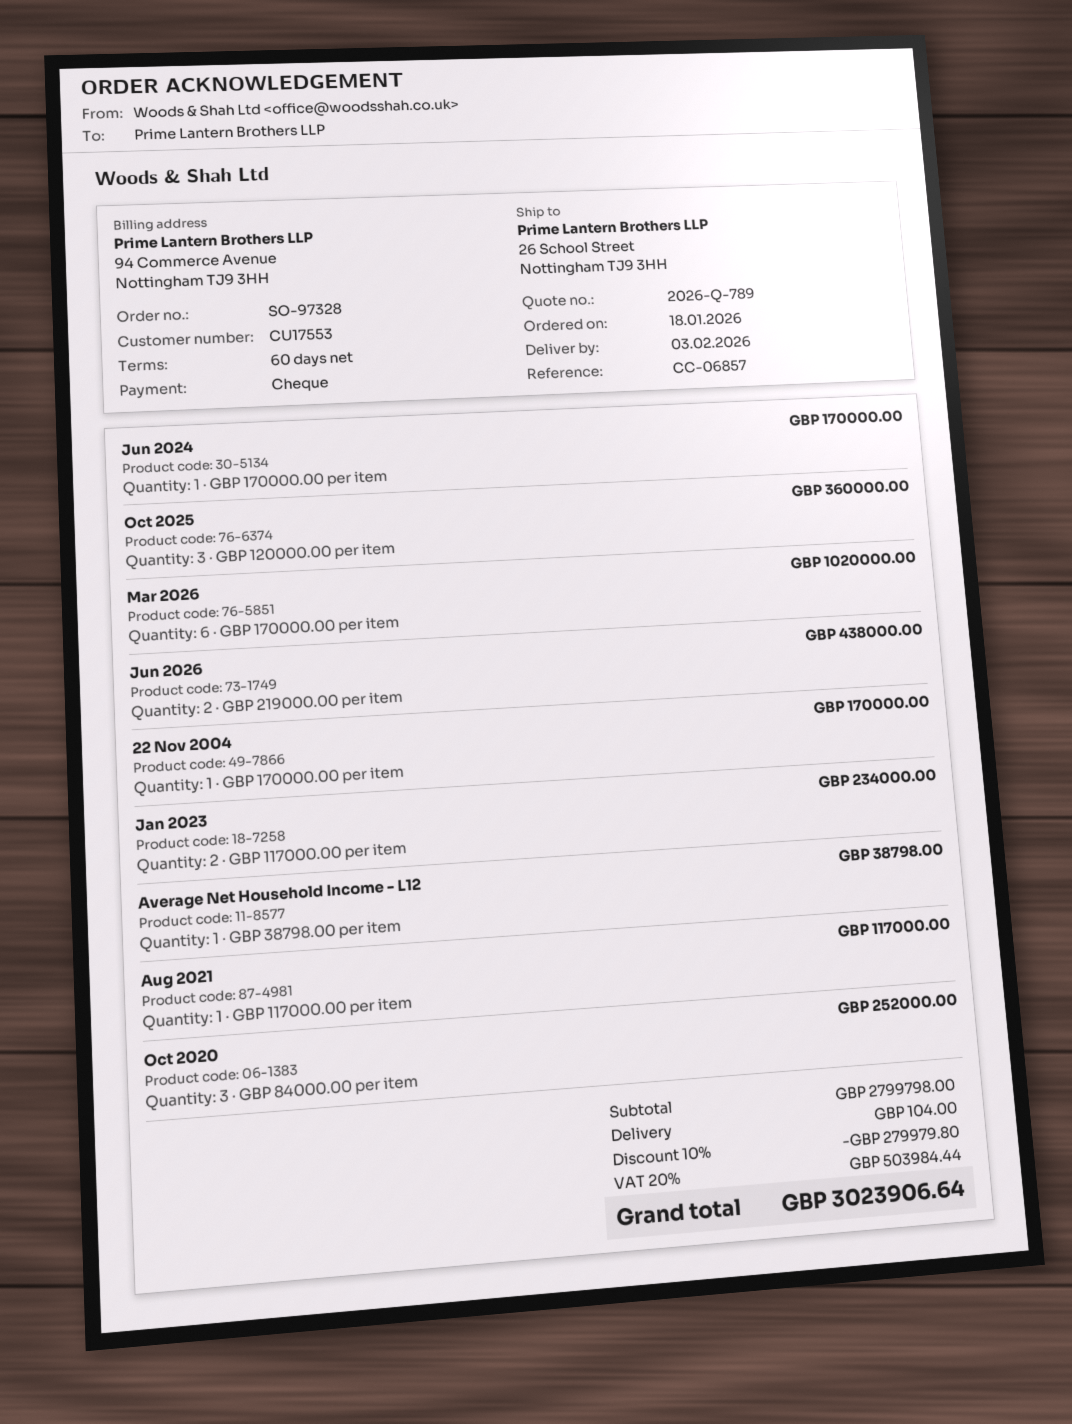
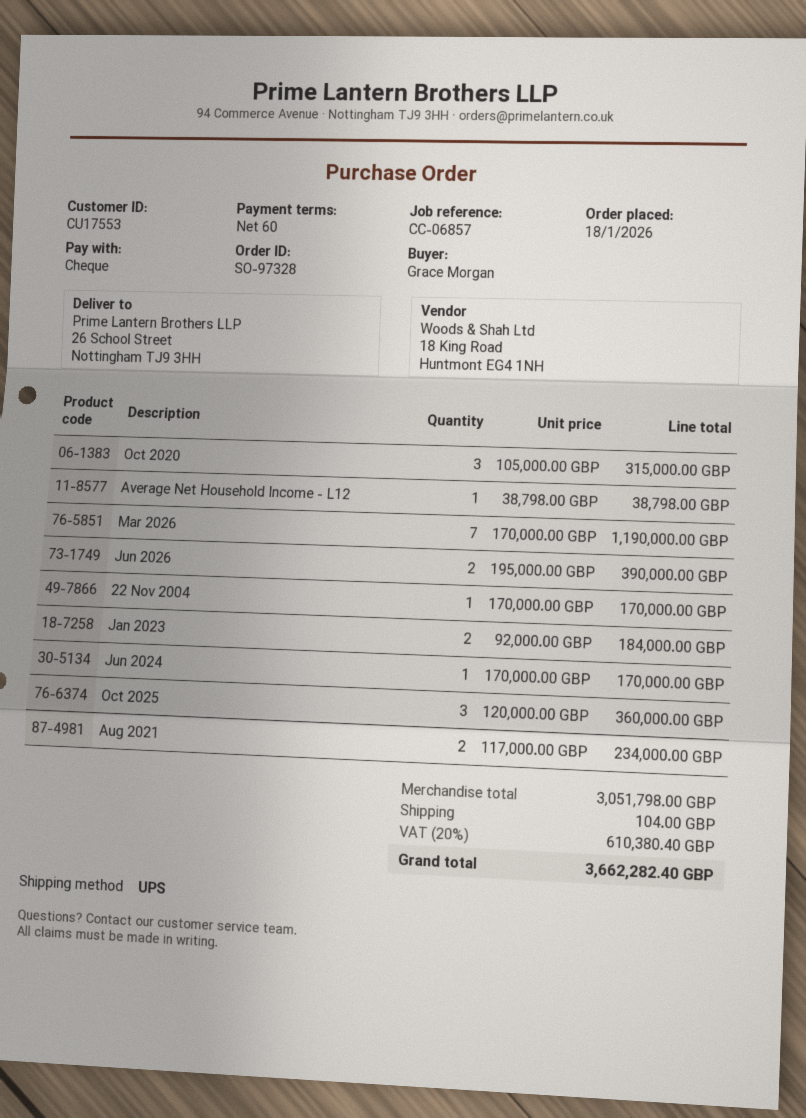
Mar 2026: 6 x 170000.00 = 1020000.00 -> 7 x 170000.00 = 1190000.00
Jun 2026: 2 x 219000.00 = 438000.00 -> 2 x 195000.00 = 390000.00
Jan 2023: 2 x 117000.00 = 234000.00 -> 2 x 92000.00 = 184000.00
Aug 2021: 1 x 117000.00 = 117000.00 -> 2 x 117000.00 = 234000.00
Oct 2020: 3 x 84000.00 = 252000.00 -> 3 x 105000.00 = 315000.00
subtotal: 2799798.00 -> 3051798.00
discount: 10% = 279979.80 -> none
tax: 20% = 503984.44 -> 20% = 610380.40
total: 3023906.64 -> 3662282.40

